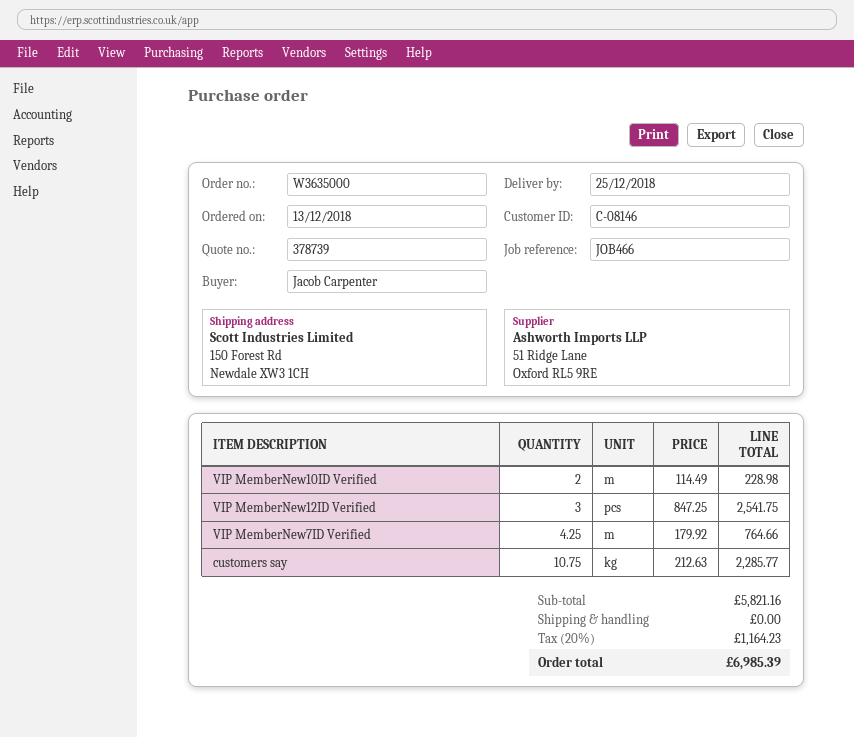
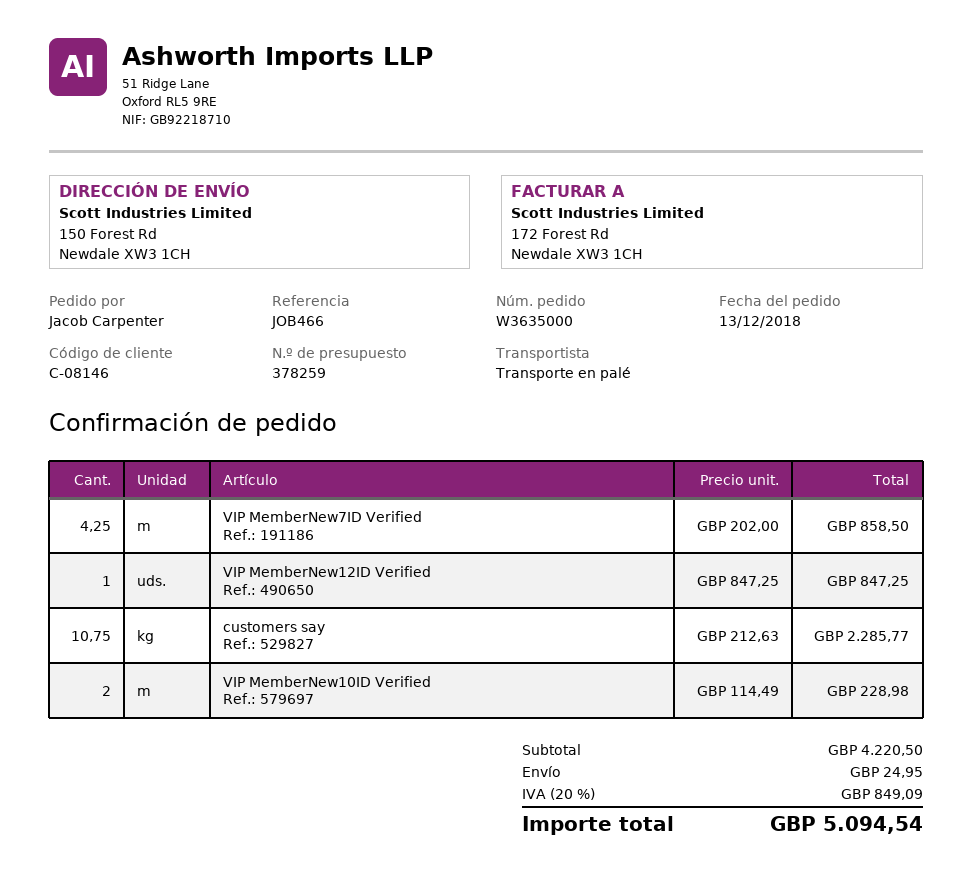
quote number: 378739 -> 378259
VIP MemberNew12ID Verified: 3 x 847.25 = 2541.75 -> 1 x 847.25 = 847.25
VIP MemberNew7ID Verified: 4.25 x 179.92 = 764.66 -> 4.25 x 202.00 = 858.50
subtotal: 5821.16 -> 4220.50
shipping: 0.00 -> 24.95
tax: 20% = 1164.23 -> 20% = 849.09
total: 6985.39 -> 5094.54

